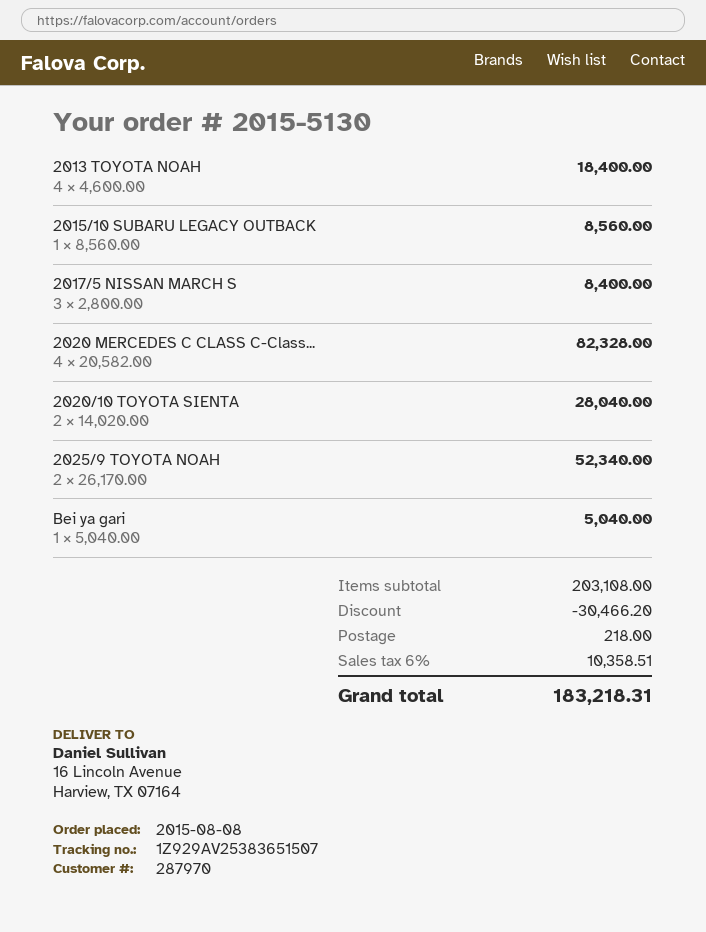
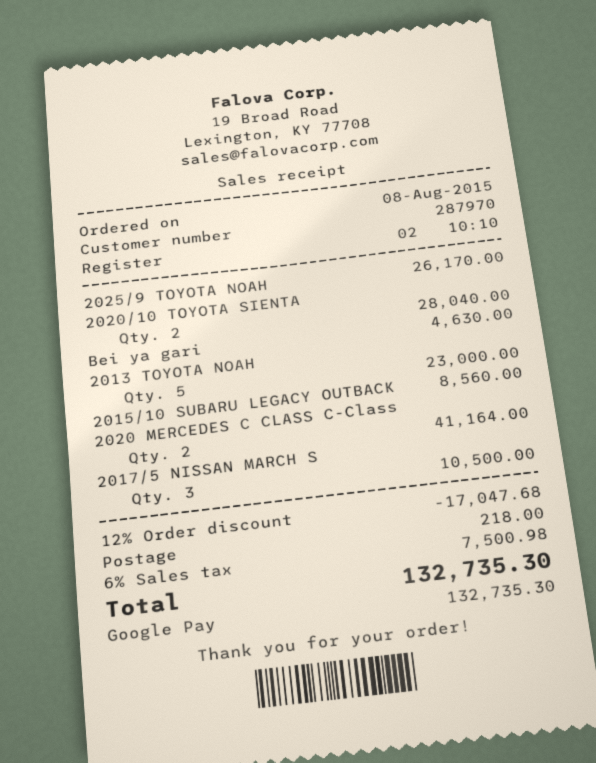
2013 TOYOTA NOAH: 4 for 18400.00 -> 5 for 23000.00
2017/5 NISSAN MARCH S: 3 for 8400.00 -> 3 for 10500.00
2020 MERCEDES C CLASS C-Class...: 4 for 82328.00 -> 2 for 41164.00
2025/9 TOYOTA NOAH: 2 for 52340.00 -> 1 for 26170.00
Bei ya gari: 1 for 5040.00 -> 1 for 4630.00
discount: 30466.20 -> 17047.68
tax: 6% = 10358.51 -> 6% = 7500.98
total: 183218.31 -> 132735.30

